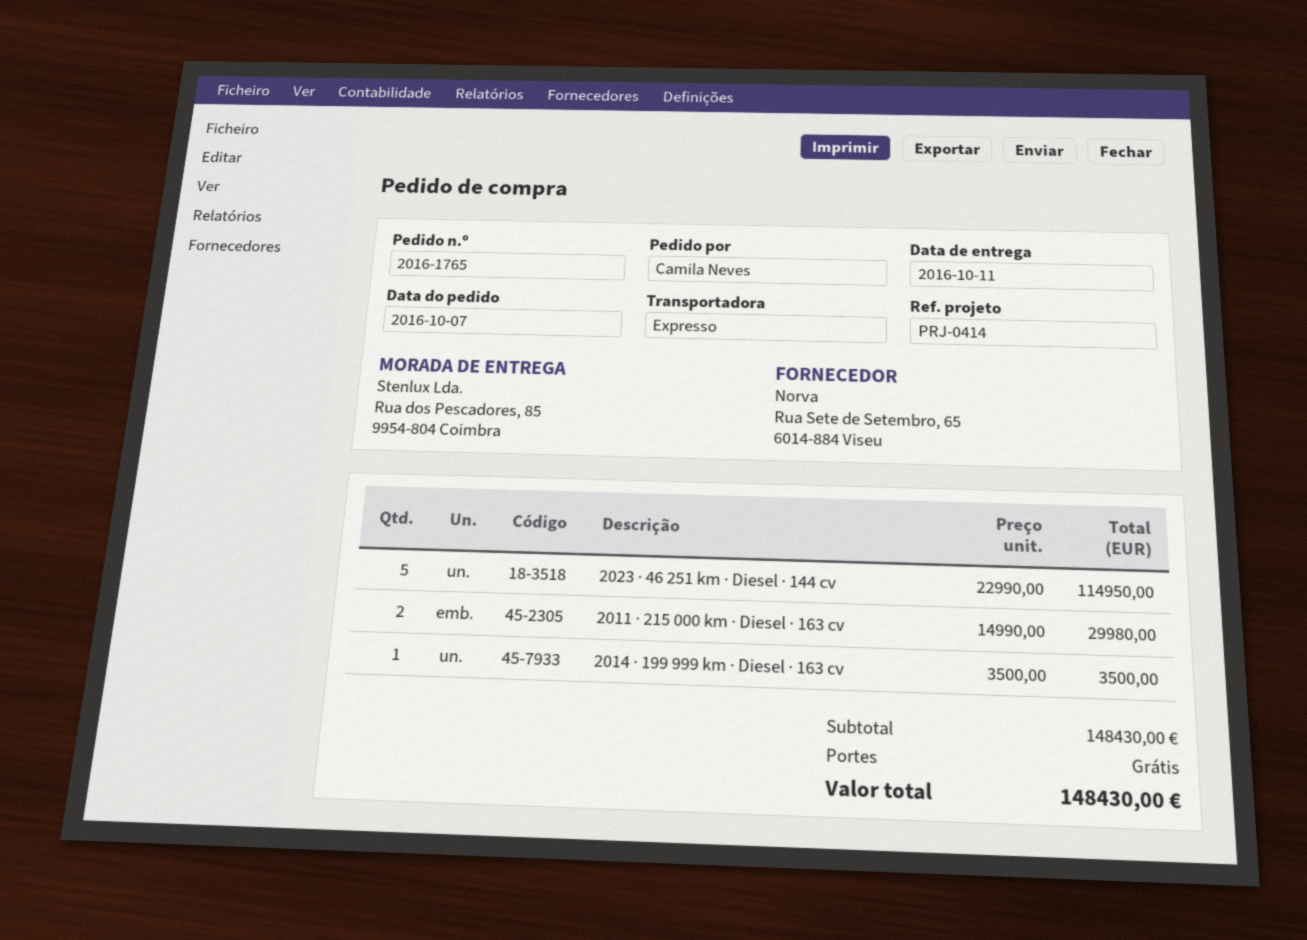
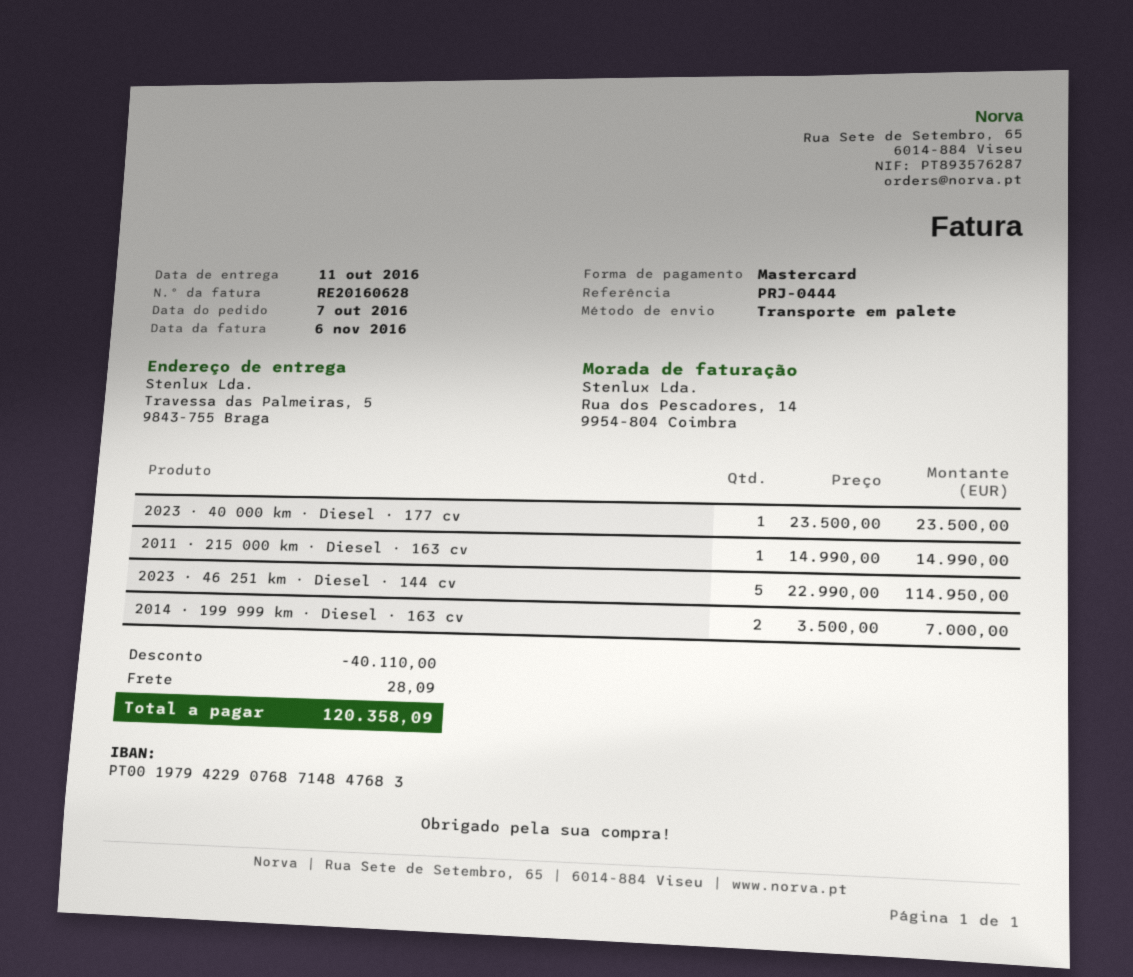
reference: PRJ-0414 -> PRJ-0444
shipping method: express -> pallet freight
ship to: Rua dos Pescadores, 85, 9954-804 Coimbra -> Travessa das Palmeiras, 5, 9843-755 Braga
2011 · 215 000 km · Diesel · 163 cv: 2 x 14990.00 = 29980.00 -> 1 x 14990.00 = 14990.00
2014 · 199 999 km · Diesel · 163 cv: 1 x 3500.00 = 3500.00 -> 2 x 3500.00 = 7000.00
2023 · 40 000 km · Diesel · 177 cv: none -> 1 x 23500.00 = 23500.00
discount: none -> 40110.00
shipping: 0.00 -> 28.09
total: 148430.00 -> 120358.09

